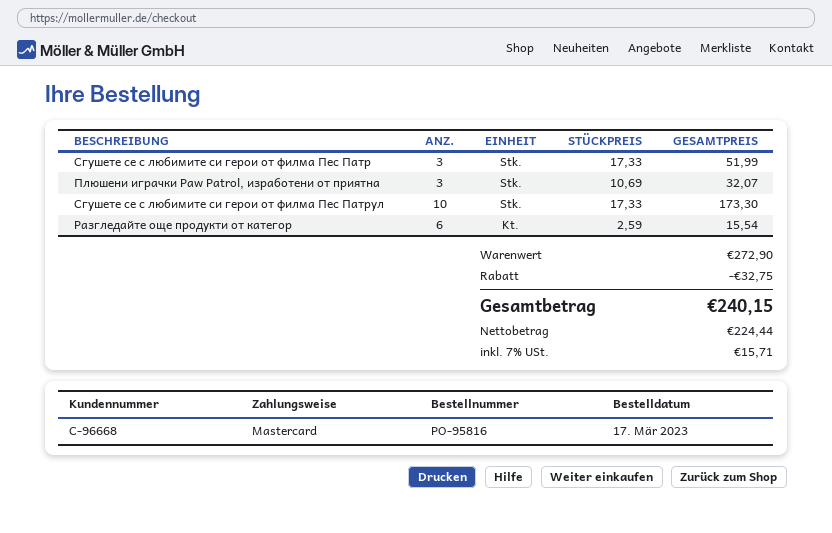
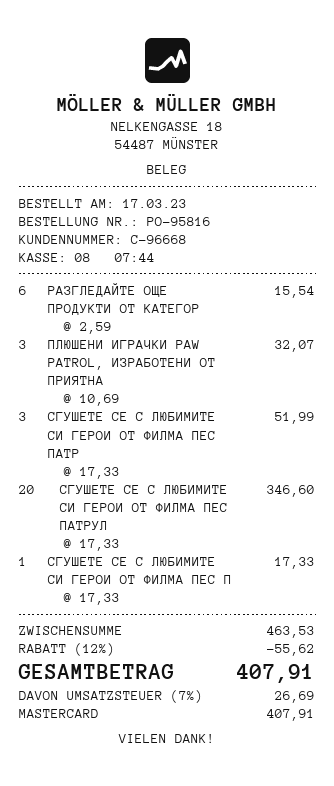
Сгушете се с любимите си герои от филма Пес Патрул: 10 x 17.33 = 173.30 -> 20 x 17.33 = 346.60
СГУШЕТЕ СЕ С ЛЮБИМИТЕ СИ ГЕРОИ ОТ ФИЛМА ПЕС П: none -> 1 x 17.33 = 17.33
subtotal: 272.90 -> 463.53
discount: 32.75 -> 55.62
tax: 7% = 15.71 -> 7% = 26.69
total: 240.15 -> 407.91

